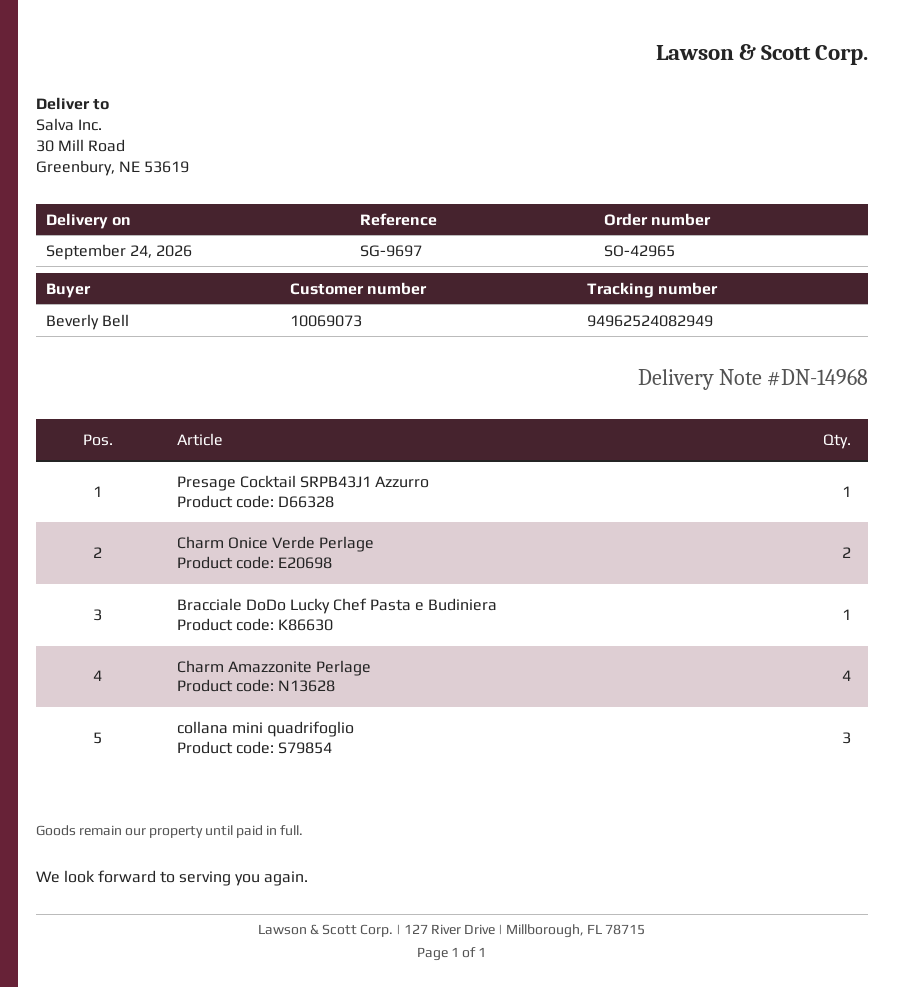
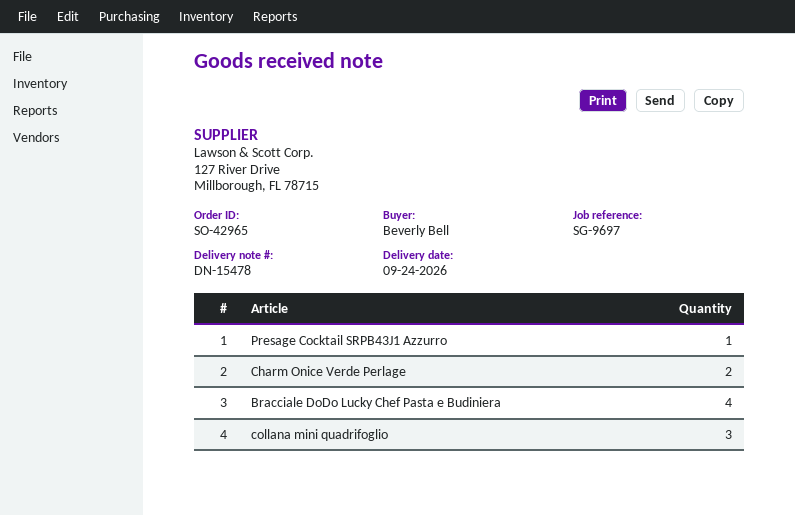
delivery note number: DN-14968 -> DN-15478
Bracciale DoDo Lucky Chef Pasta e Budiniera: 1 -> 4
Charm Amazzonite Perlage: 4 -> none

